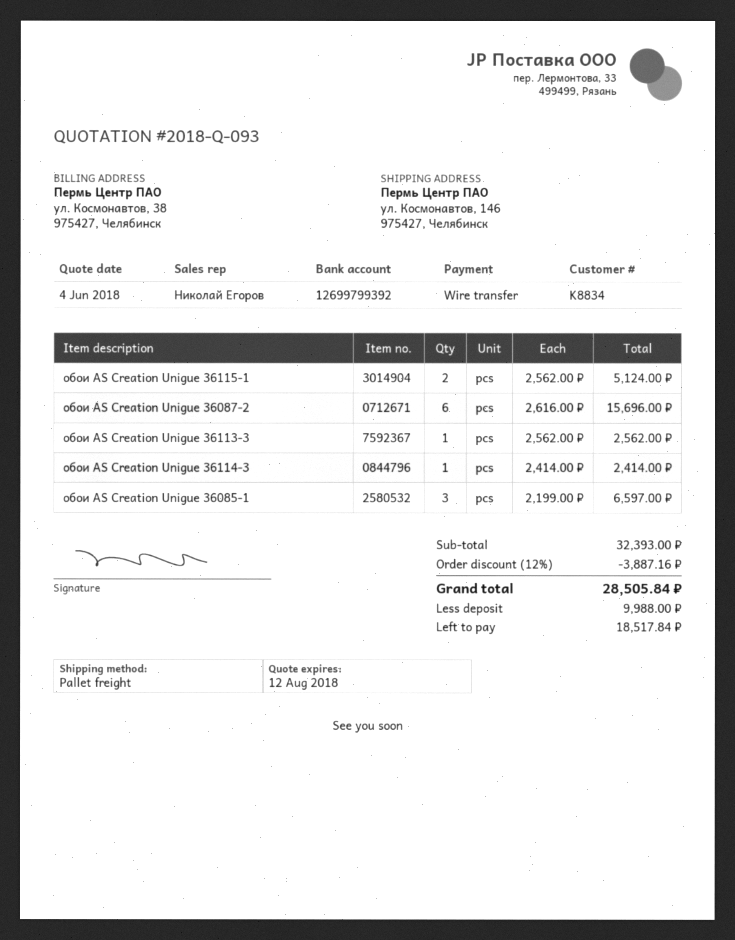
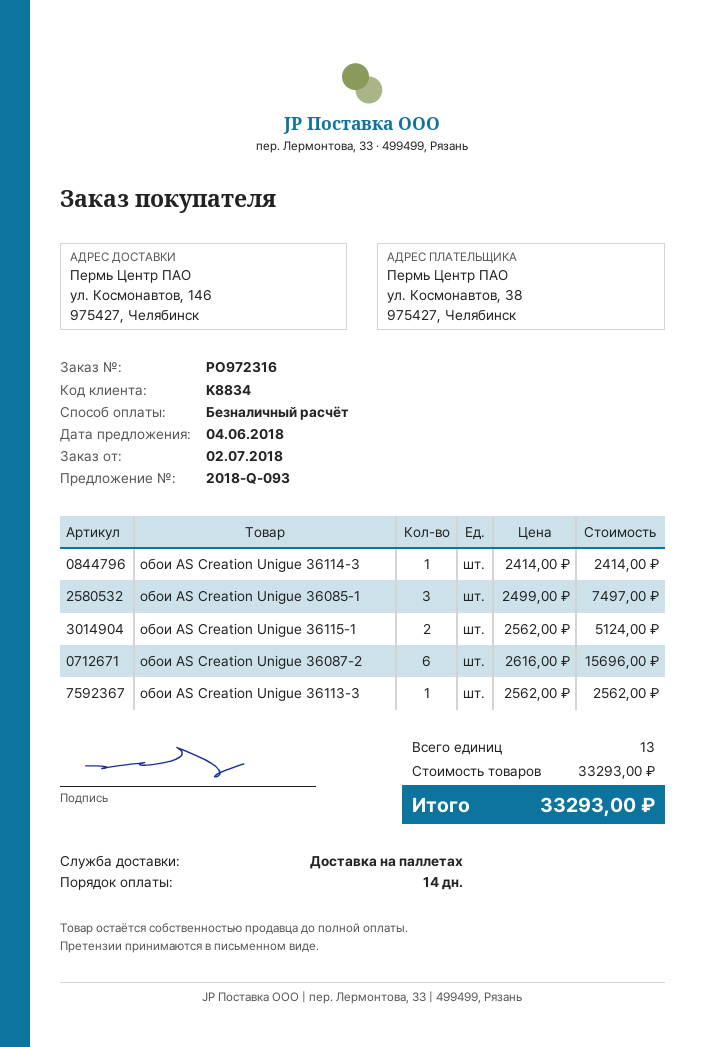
обои AS Creation Unigue 36085-1: 3 x 2199.00 = 6597.00 -> 3 x 2499.00 = 7497.00
subtotal: 32393.00 -> 33293.00
discount: 12% = 3887.16 -> none
total: 28505.84 -> 33293.00

